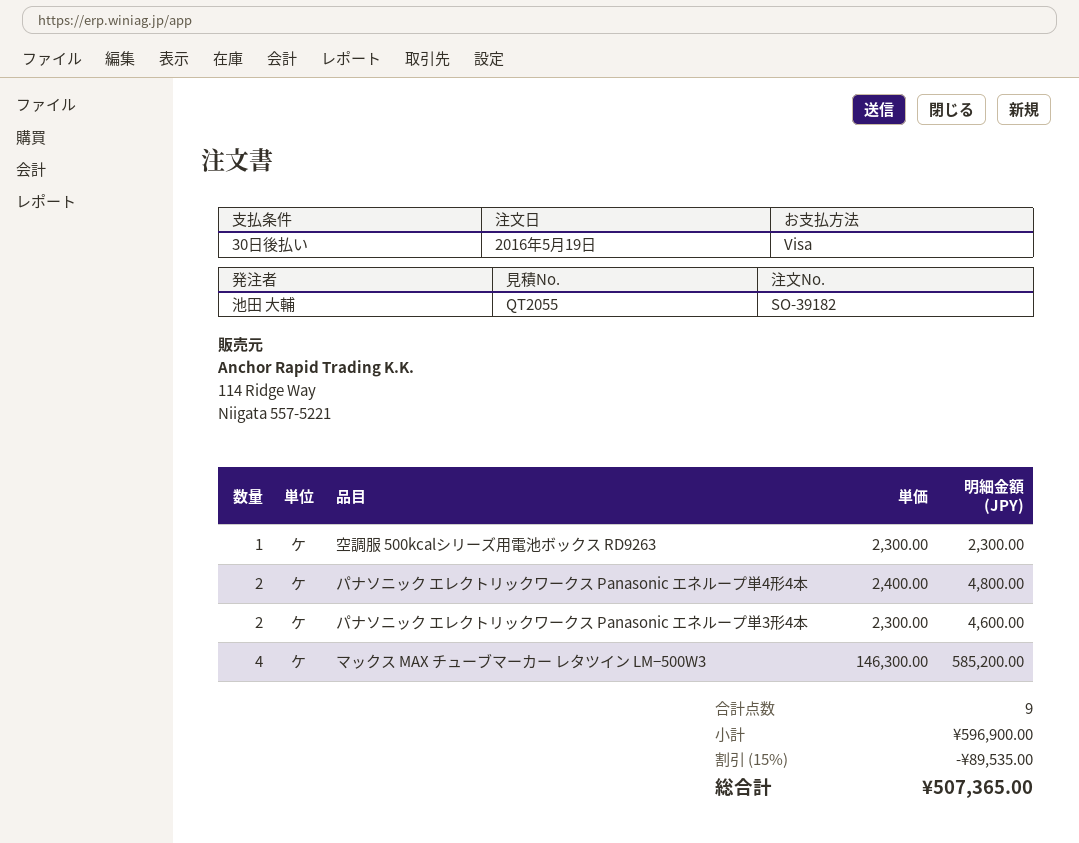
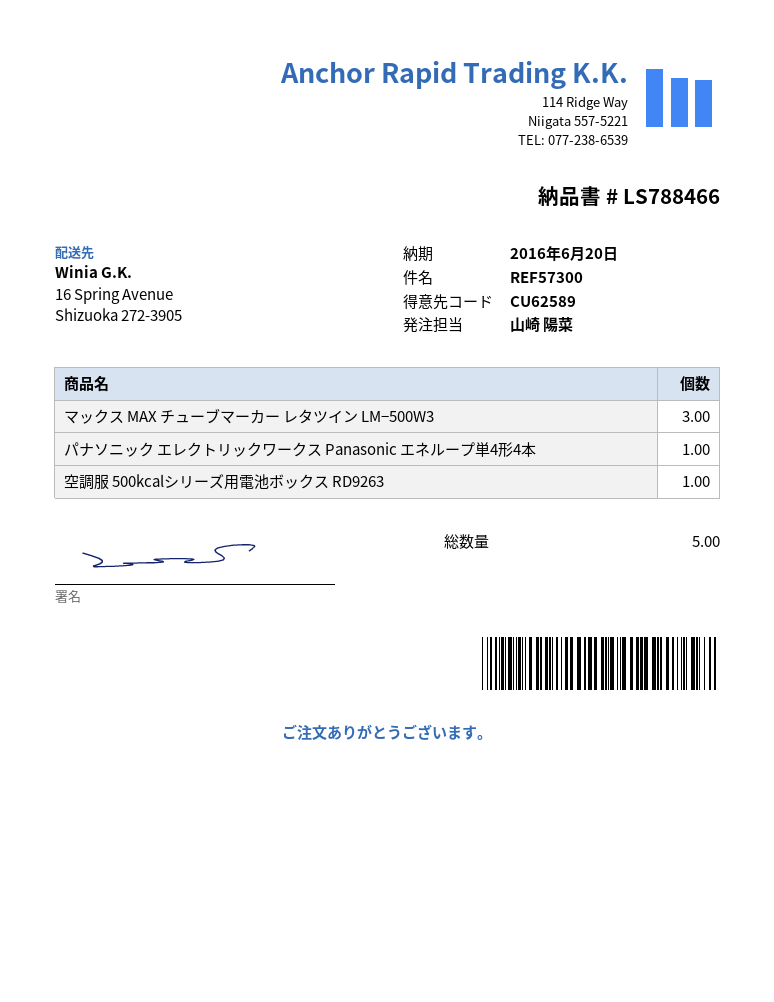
ordered by: 池田 大輔 -> 山崎 陽菜
パナソニック エレクトリックワークス Panasonic エネループ単4形4本: 2 -> 1
パナソニック エレクトリックワークス Panasonic エネループ単3形4本: 2 -> none
マックス MAX チューブマーカー レタツイン LM−500W3: 4 -> 3
total quantity: 9 -> 5

